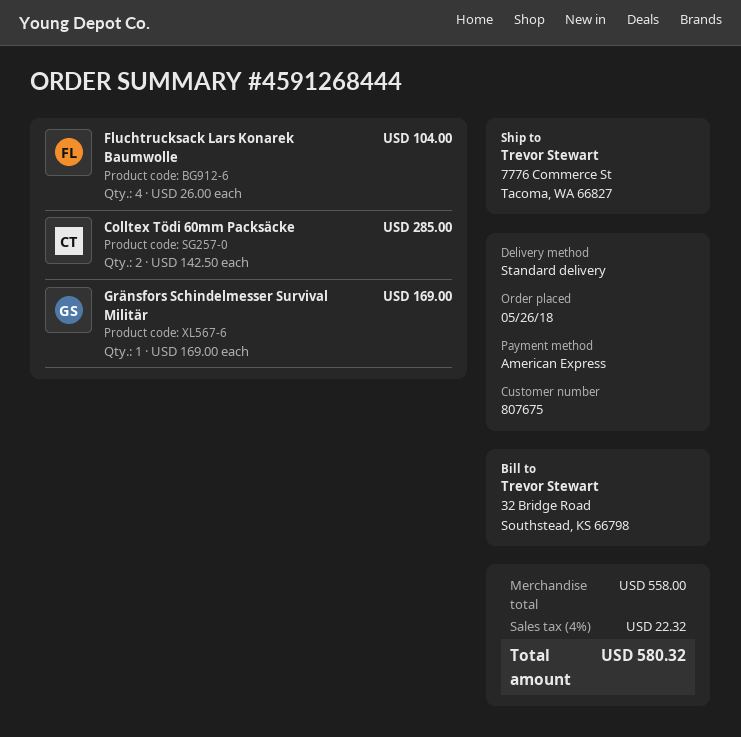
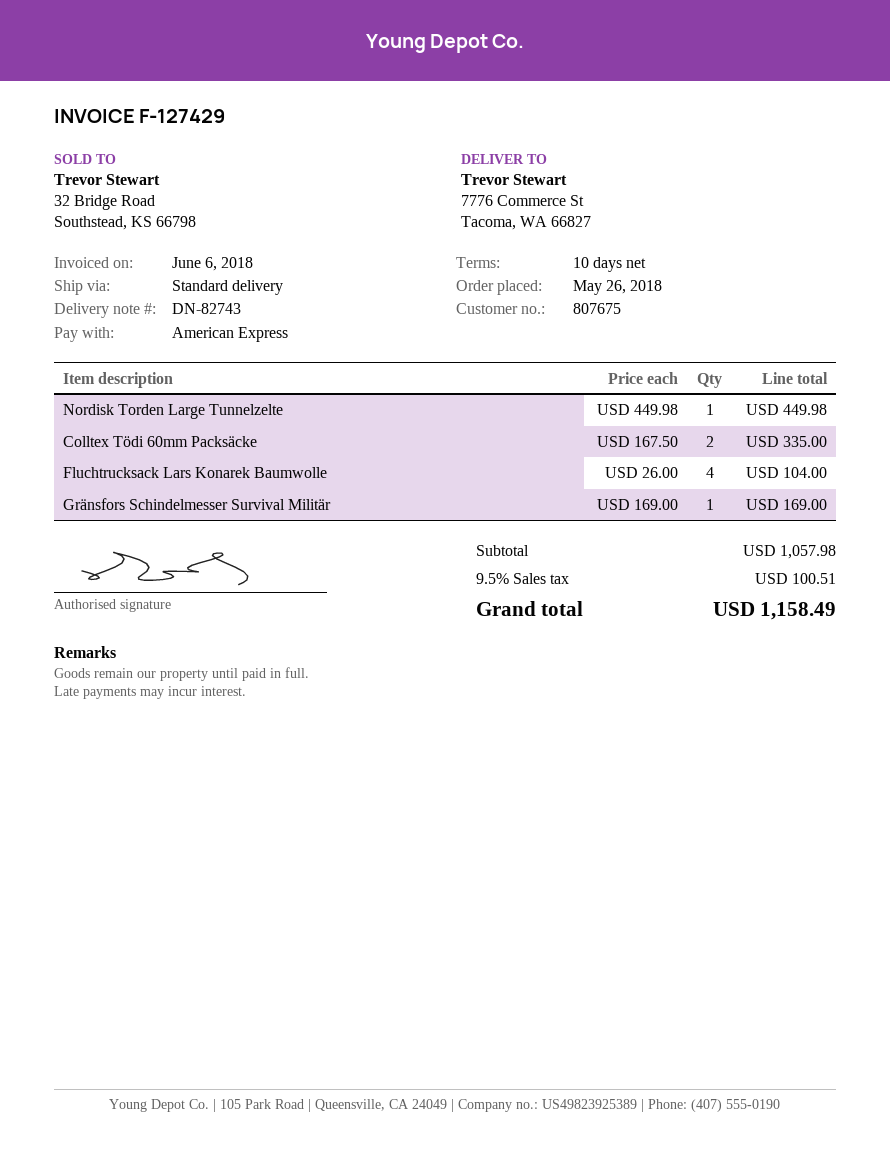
Colltex Tödi 60mm Packsäcke: 2 x 142.50 = 285.00 -> 2 x 167.50 = 335.00
Nordisk Torden Large Tunnelzelte: none -> 1 x 449.98 = 449.98
subtotal: 558.00 -> 1057.98
tax: 4% = 22.32 -> 9.5% = 100.51
total: 580.32 -> 1158.49

